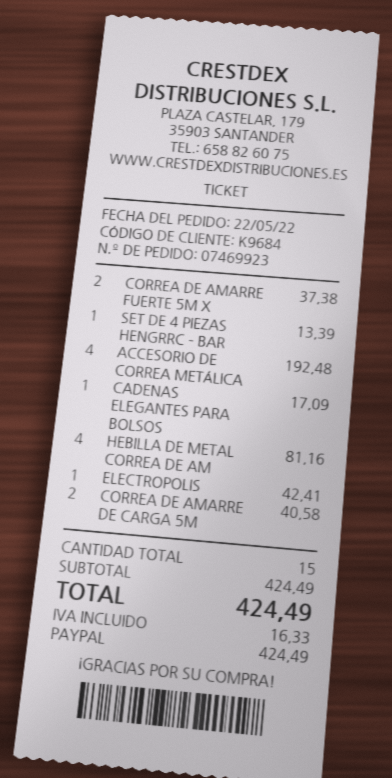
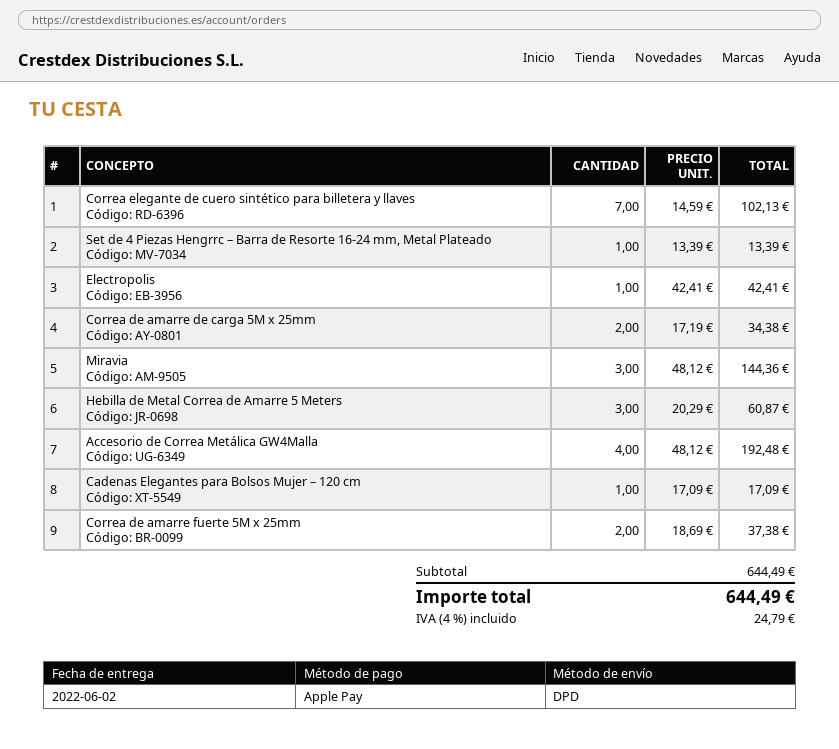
payment method: PayPal -> Apple Pay
HEBILLA DE METAL CORREA DE AM: 4 for 81.16 -> 3 for 60.87
CORREA DE AMARRE DE CARGA 5M: 2 for 40.58 -> 2 for 34.38
Correa elegante de cuero sintético para billetera y llaves: none -> 7 for 102.13
Miravia: none -> 3 for 144.36
subtotal: 424.49 -> 644.49
tax: 16.33 -> 24.79
total: 424.49 -> 644.49

